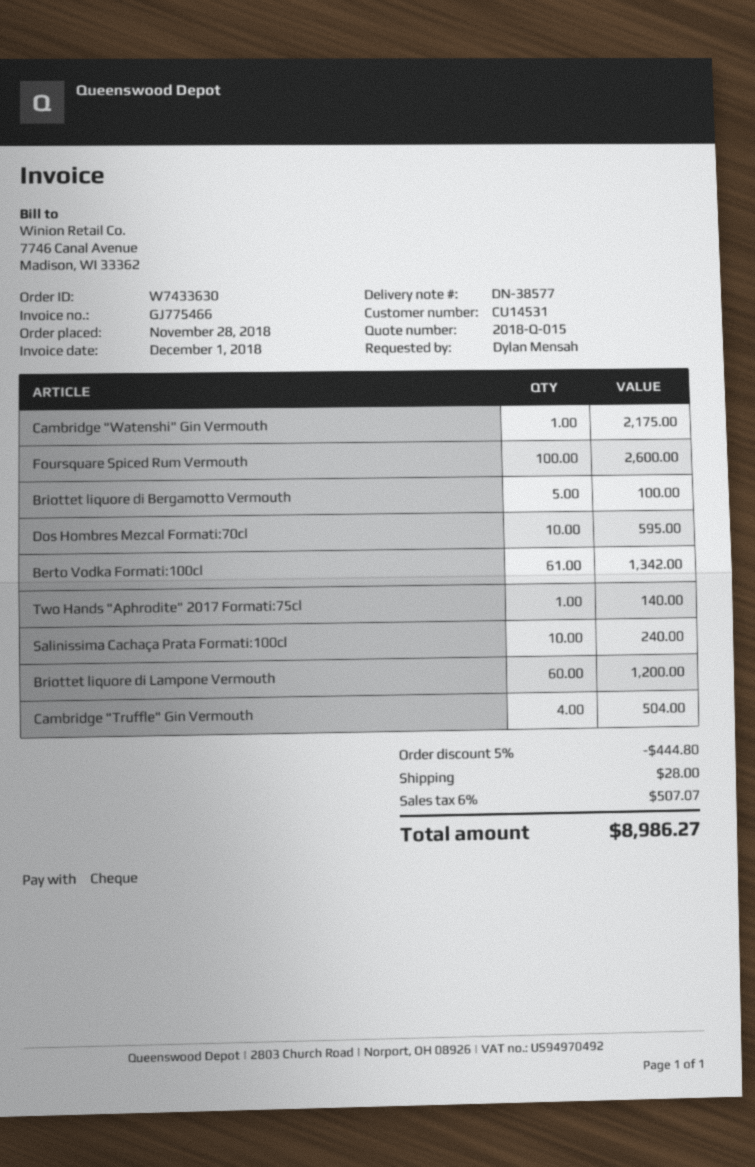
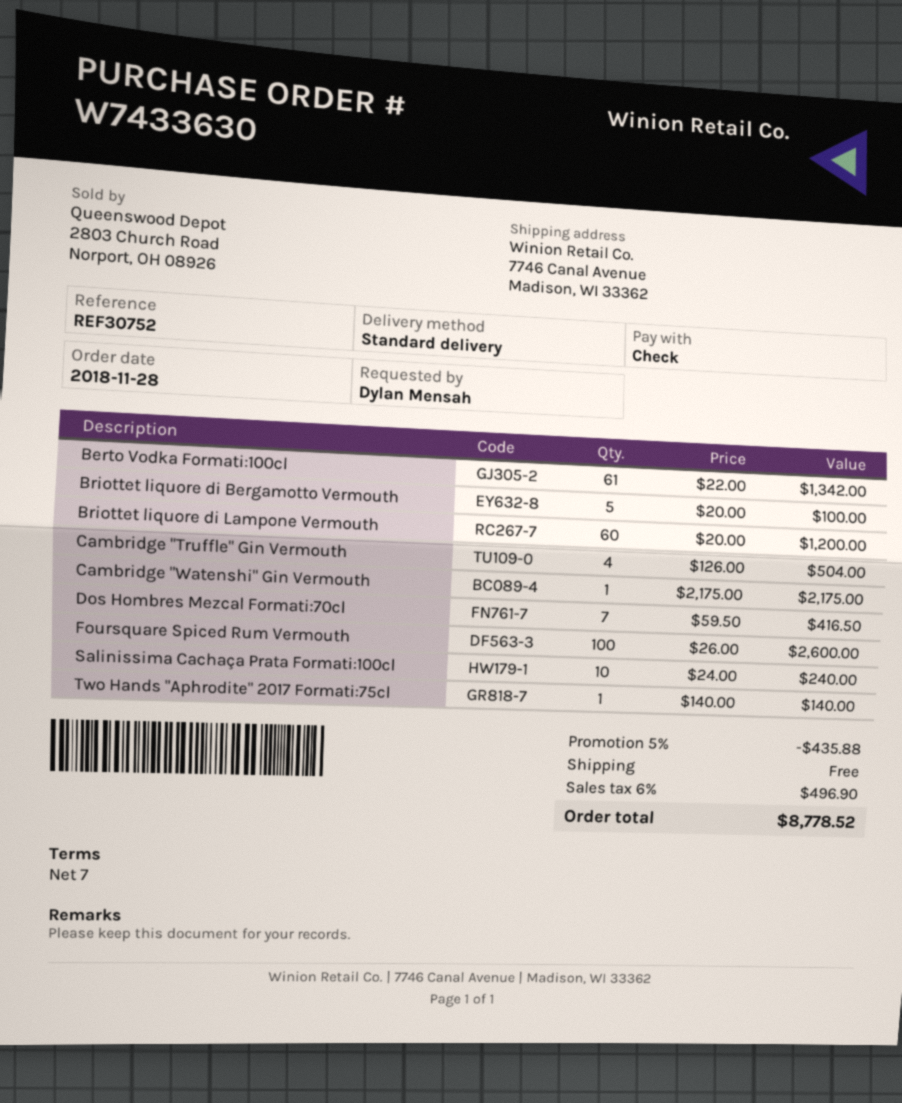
Dos Hombres Mezcal Formati:70cl: 10 for 595.00 -> 7 for 416.50
discount: 5% = 444.80 -> 5% = 435.88
shipping: 28.00 -> 0.00
tax: 6% = 507.07 -> 6% = 496.90
total: 8986.27 -> 8778.52

